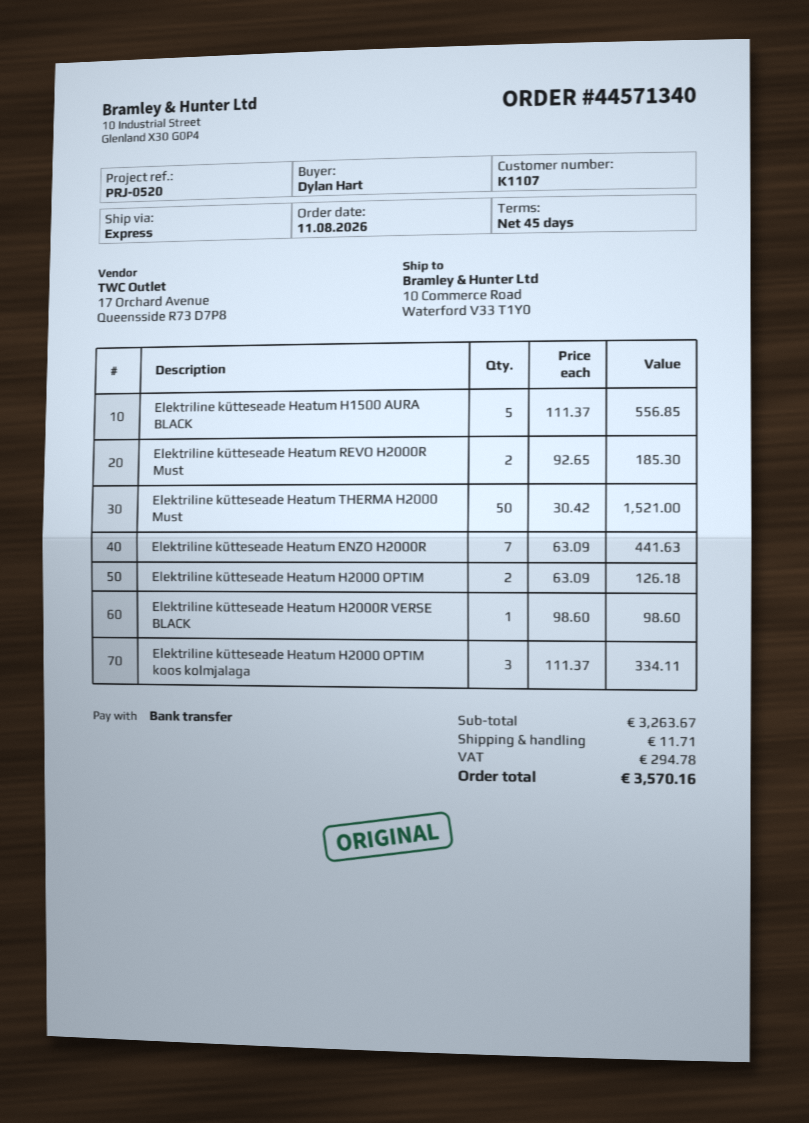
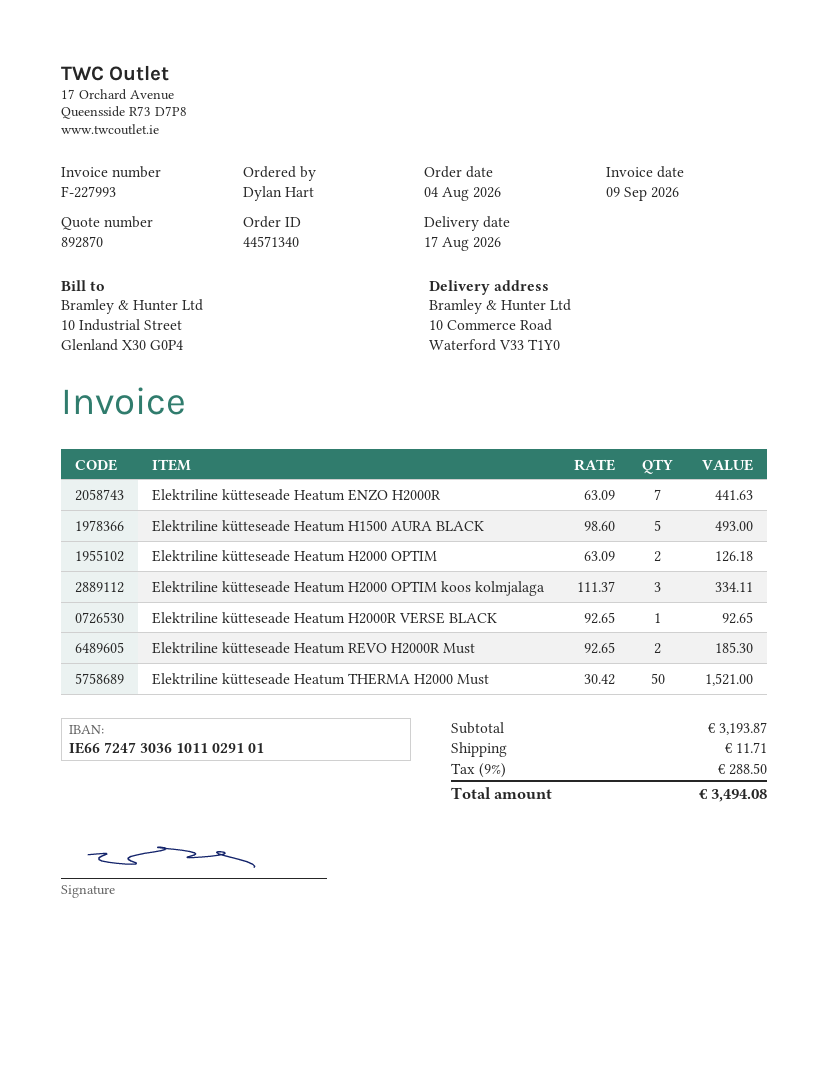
order date: 2026-08-11 -> 2026-08-04
Elektriline kütteseade Heatum H1500 AURA BLACK: 5 x 111.37 = 556.85 -> 5 x 98.60 = 493.00
Elektriline kütteseade Heatum H2000R VERSE BLACK: 1 x 98.60 = 98.60 -> 1 x 92.65 = 92.65
subtotal: 3263.67 -> 3193.87
tax: 294.78 -> 288.50
total: 3570.16 -> 3494.08

